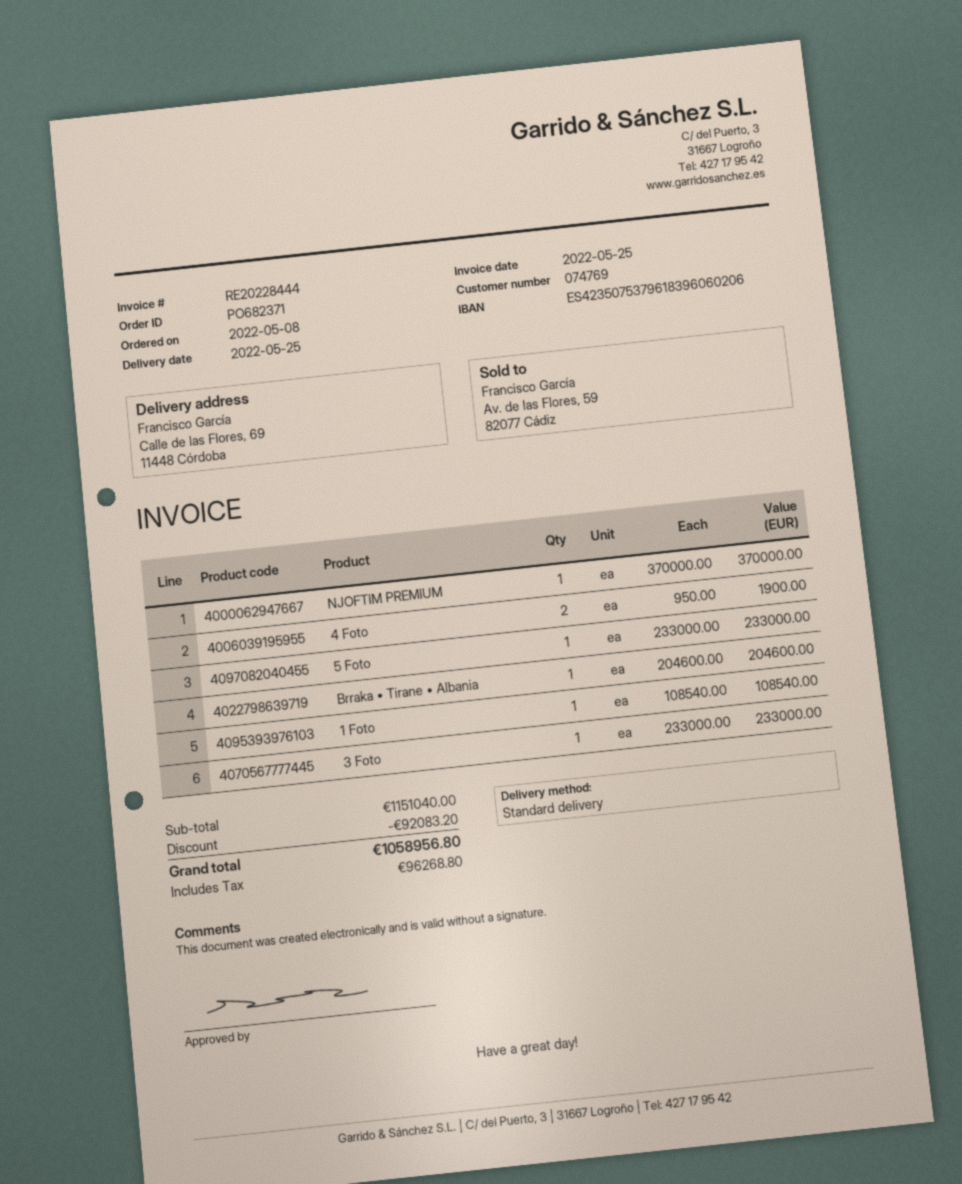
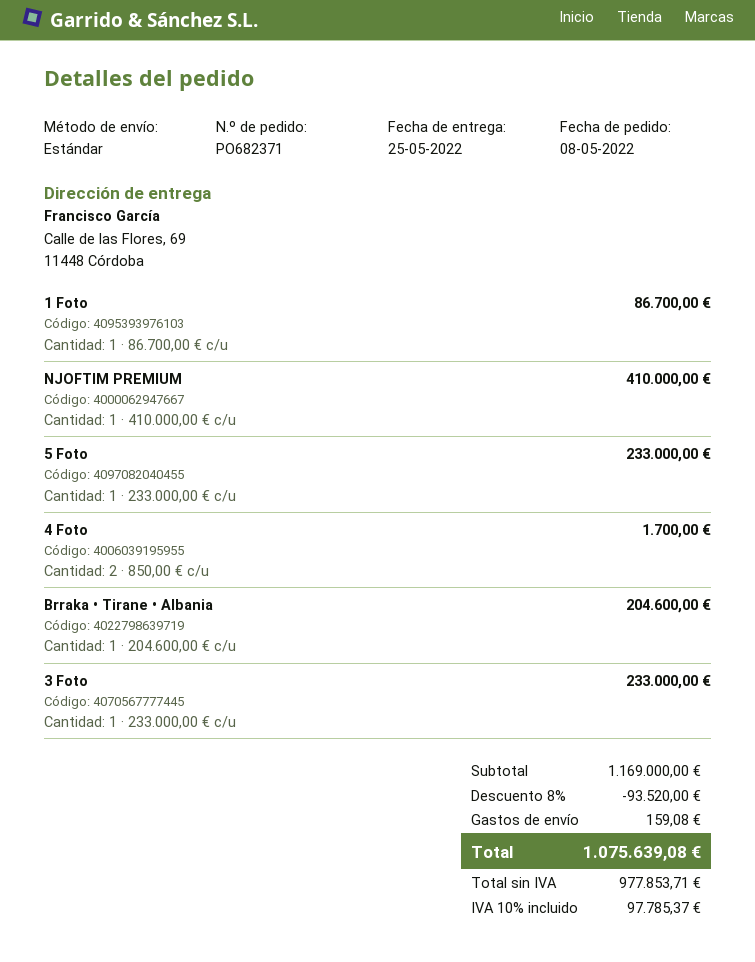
NJOFTIM PREMIUM: 1 x 370000.00 = 370000.00 -> 1 x 410000.00 = 410000.00
4 Foto: 2 x 950.00 = 1900.00 -> 2 x 850.00 = 1700.00
1 Foto: 1 x 108540.00 = 108540.00 -> 1 x 86700.00 = 86700.00
subtotal: 1151040.00 -> 1169000.00
discount: 92083.20 -> 93520.00
shipping: none -> 159.08
tax: 96268.80 -> 97785.37
total: 1058956.80 -> 1075639.08

